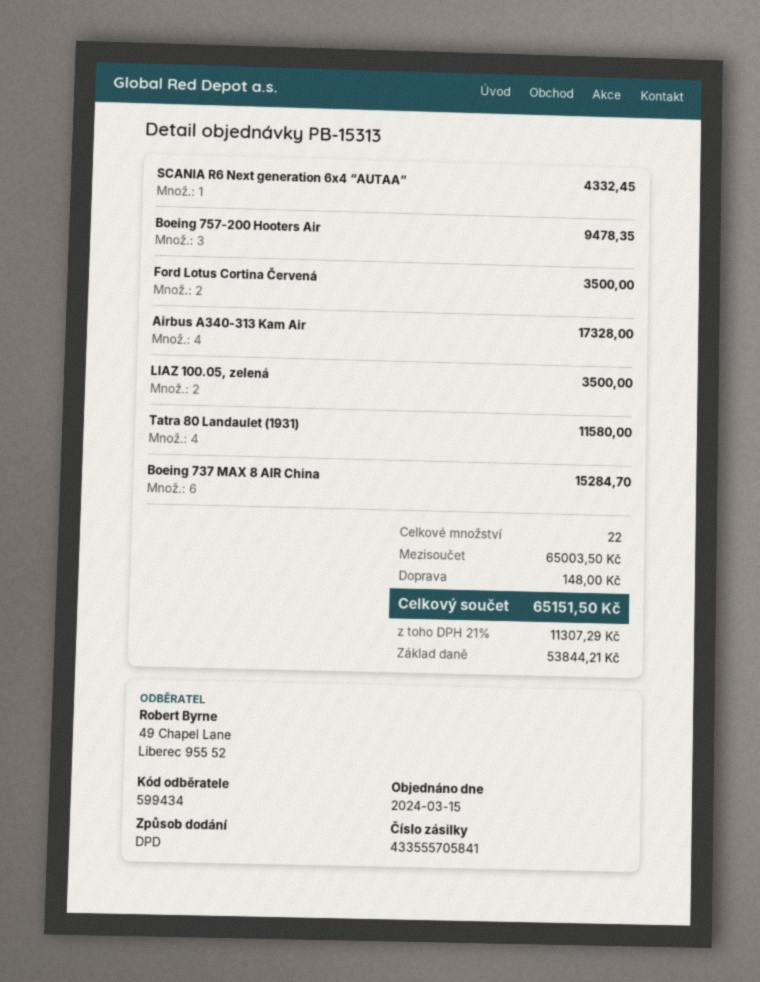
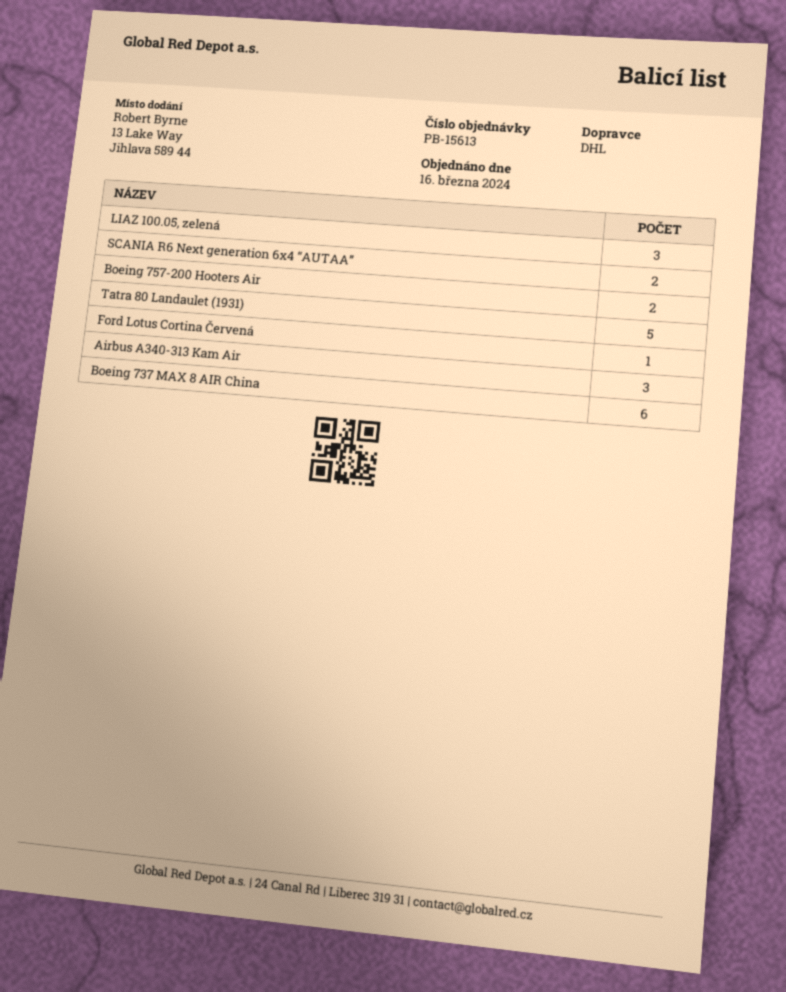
order number: PB-15313 -> PB-15613
order date: 2024-03-15 -> 2024-03-16
shipping method: DPD -> DHL
SCANIA R6 Next generation 6x4 “AUTAA”: 1 -> 2
Boeing 757-200 Hooters Air: 3 -> 2
Ford Lotus Cortina Červená: 2 -> 1
Airbus A340-313 Kam Air: 4 -> 3
LIAZ 100.05, zelená: 2 -> 3
Tatra 80 Landaulet (1931): 4 -> 5

